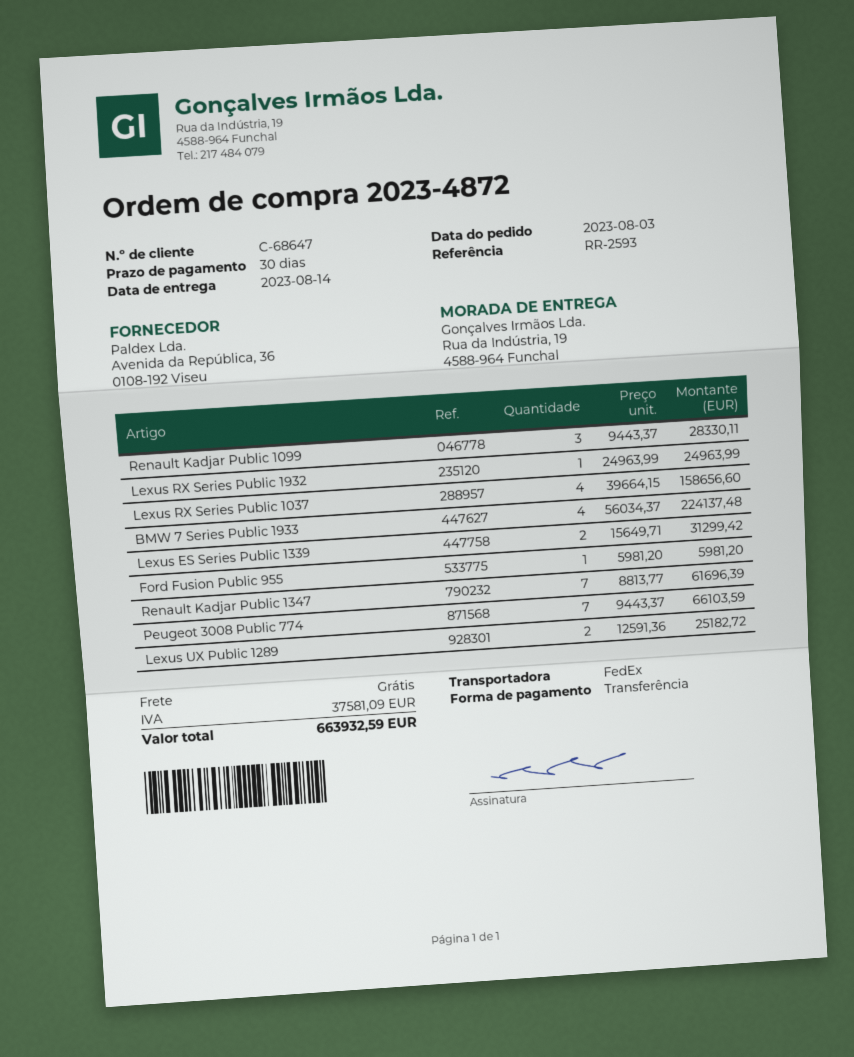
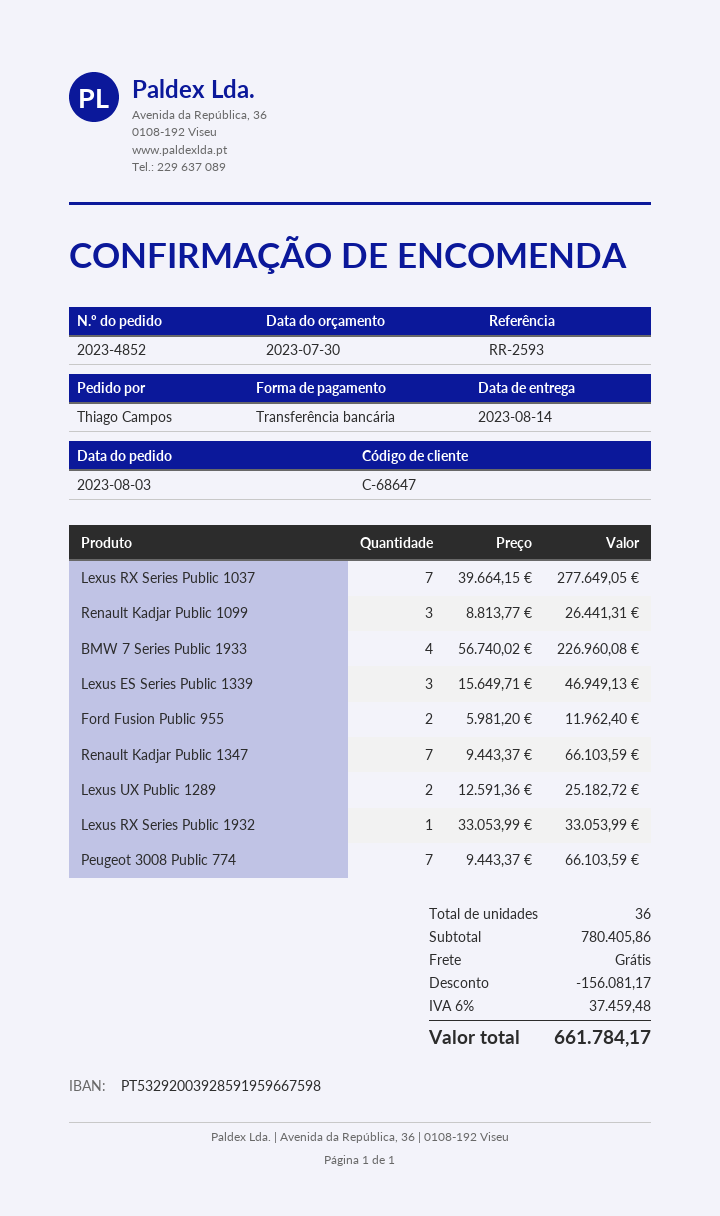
order number: 2023-4872 -> 2023-4852
Renault Kadjar Public 1099: 3 x 9443.37 = 28330.11 -> 3 x 8813.77 = 26441.31
Lexus RX Series Public 1932: 1 x 24963.99 = 24963.99 -> 1 x 33053.99 = 33053.99
Lexus RX Series Public 1037: 4 x 39664.15 = 158656.60 -> 7 x 39664.15 = 277649.05
BMW 7 Series Public 1933: 4 x 56034.37 = 224137.48 -> 4 x 56740.02 = 226960.08
Lexus ES Series Public 1339: 2 x 15649.71 = 31299.42 -> 3 x 15649.71 = 46949.13
Ford Fusion Public 955: 1 x 5981.20 = 5981.20 -> 2 x 5981.20 = 11962.40
Renault Kadjar Public 1347: 7 x 8813.77 = 61696.39 -> 7 x 9443.37 = 66103.59
discount: none -> 156081.17
tax: 37581.09 -> 37459.48
total: 663932.59 -> 661784.17

